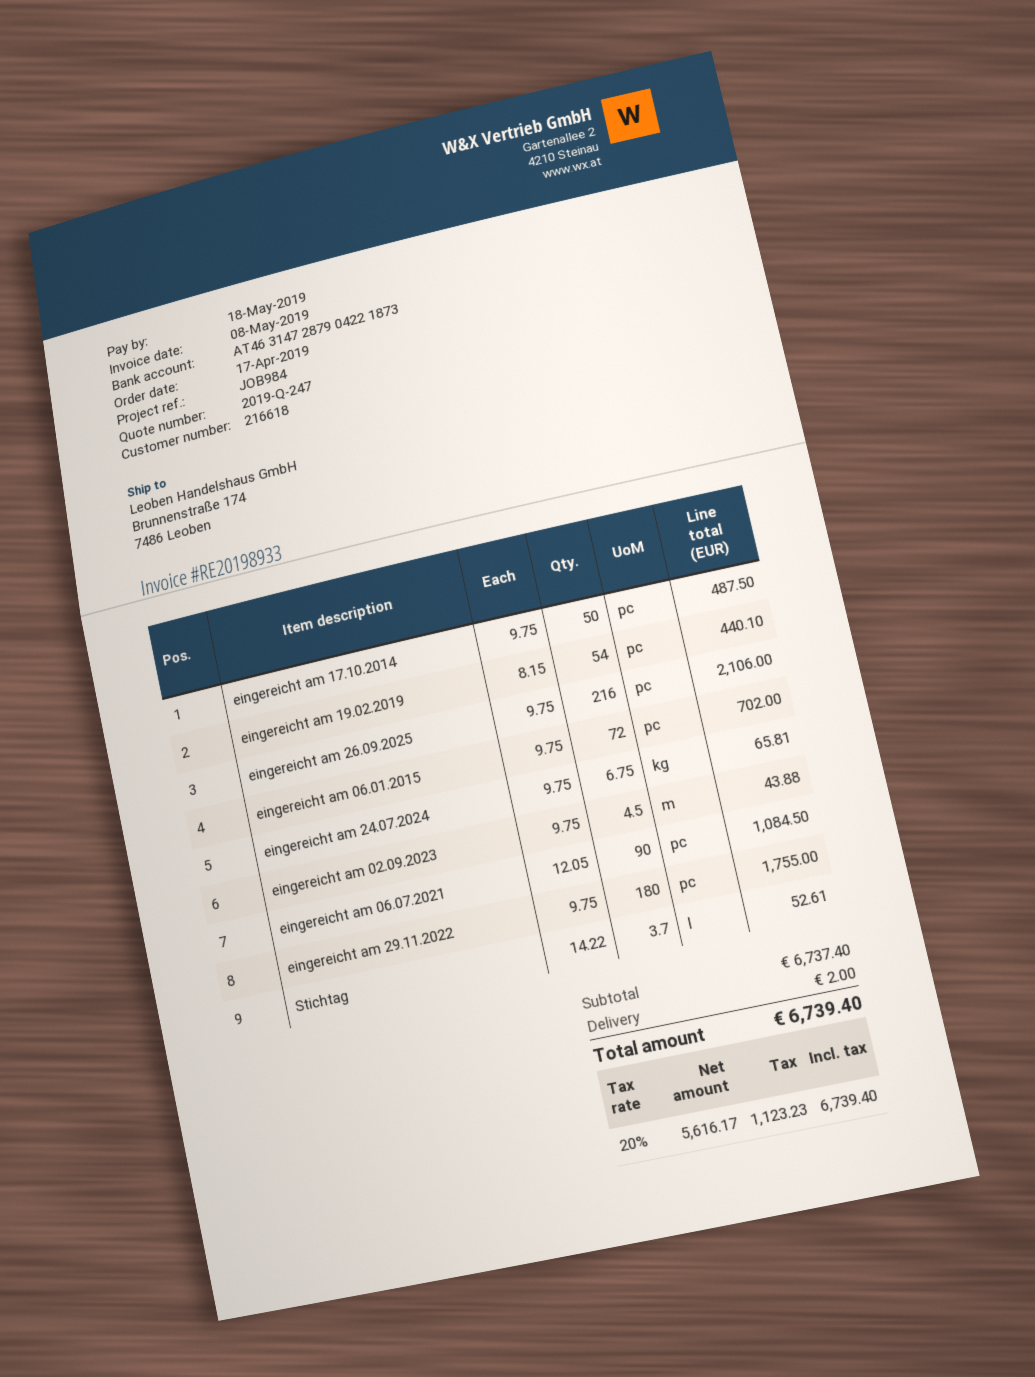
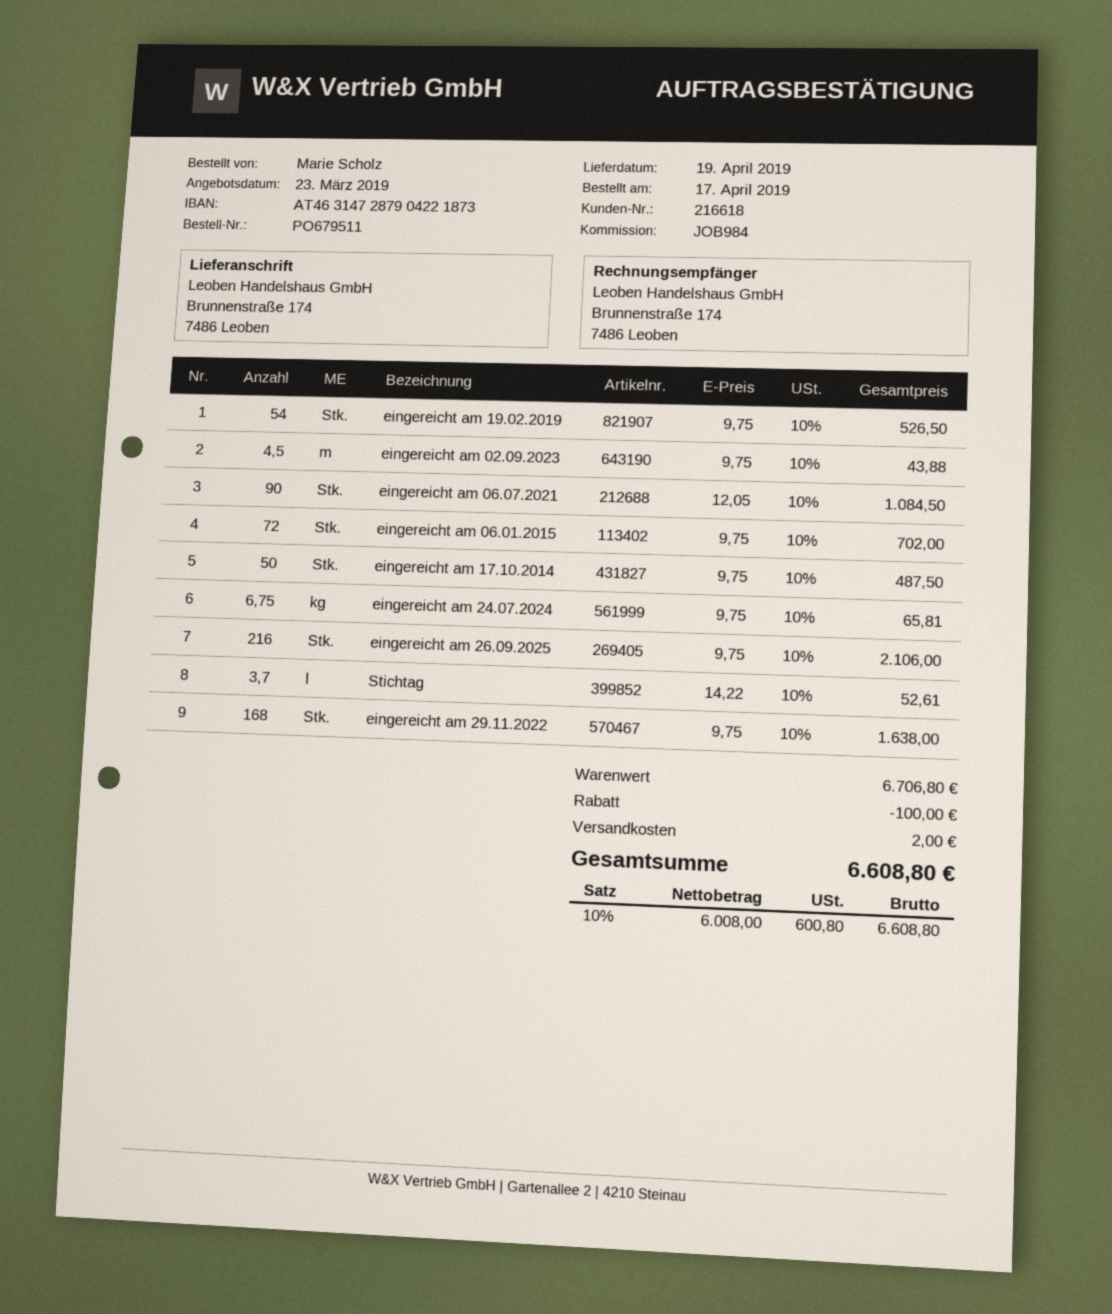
eingereicht am 19.02.2019: 54 x 8.15 = 440.10 -> 54 x 9.75 = 526.50
eingereicht am 29.11.2022: 180 x 9.75 = 1755.00 -> 168 x 9.75 = 1638.00
subtotal: 6737.40 -> 6706.80
discount: none -> 100.00
net: 5616.17 -> 6008.00
tax: 20% = 1123.23 -> 10% = 600.80
total: 6739.40 -> 6608.80

